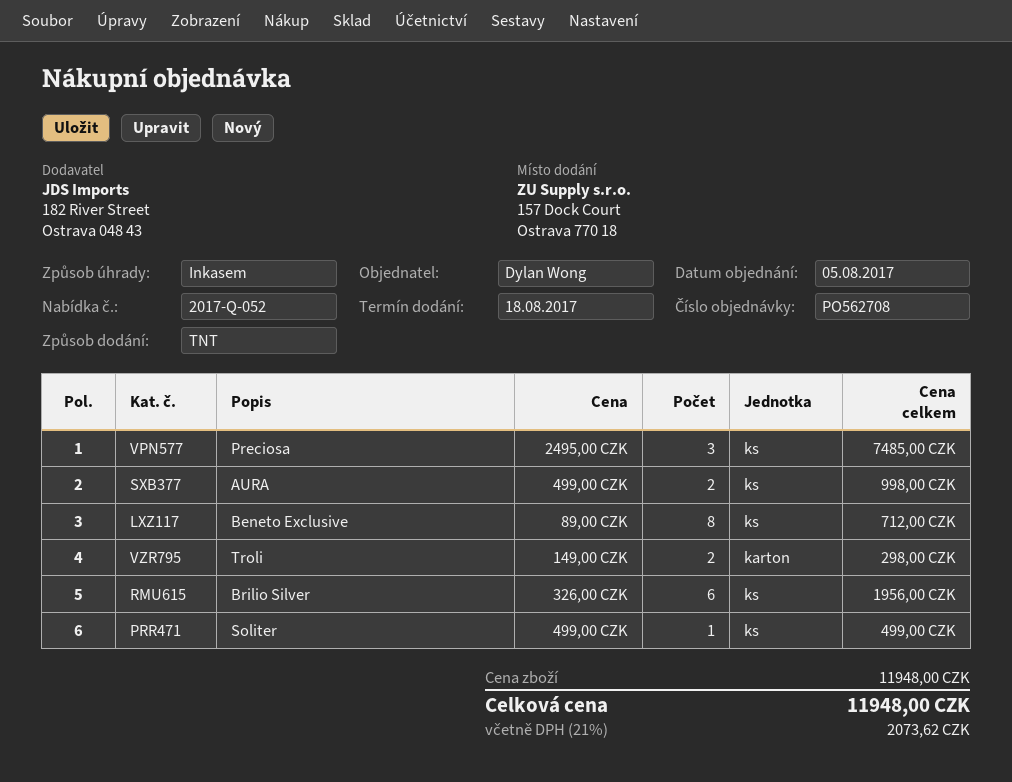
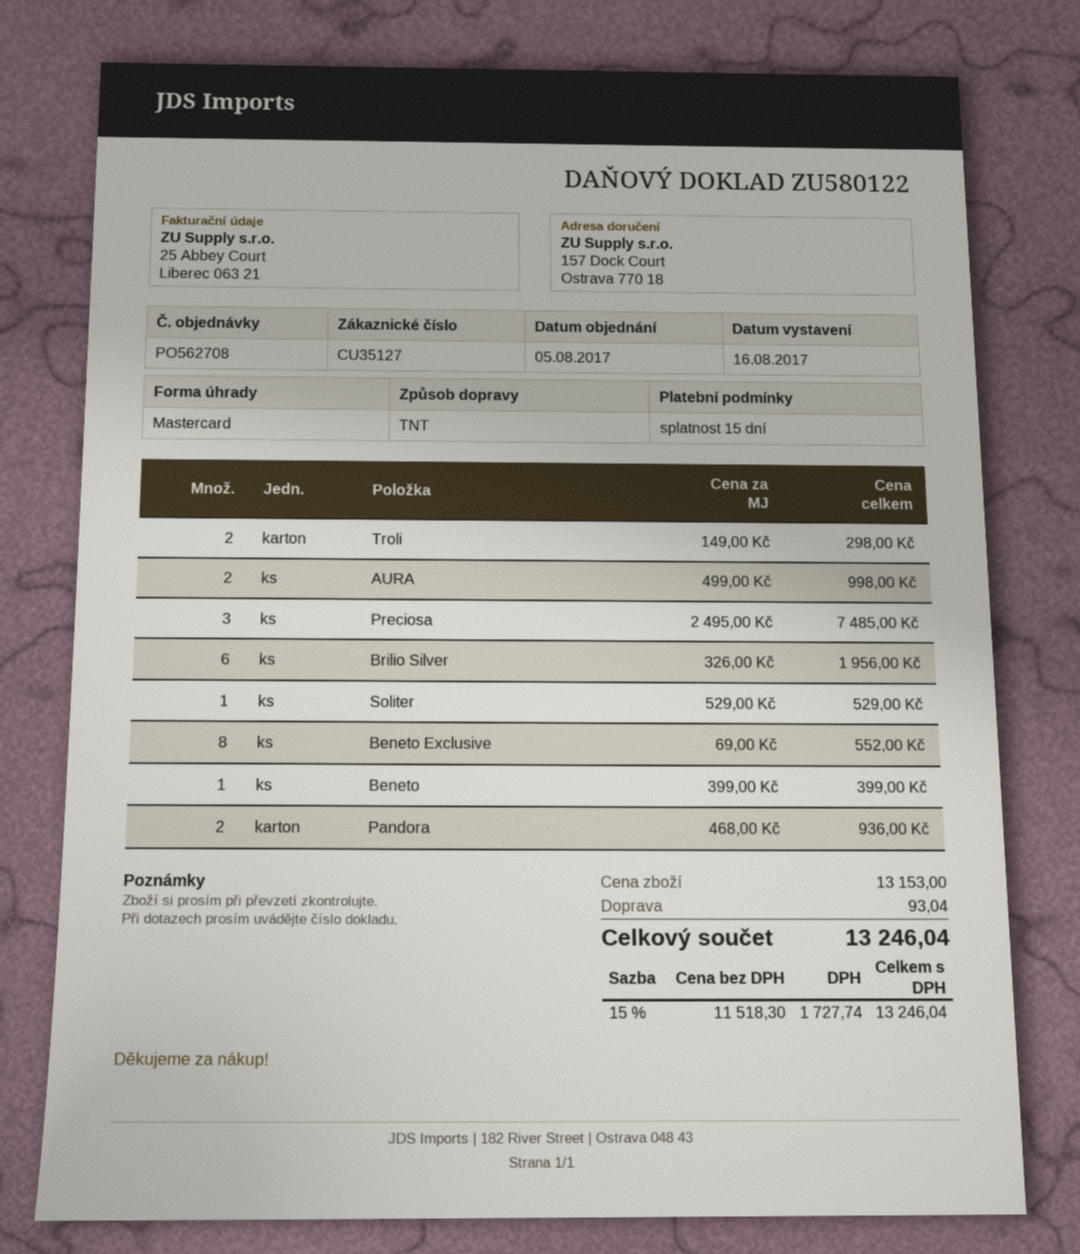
payment method: direct debit -> Mastercard
Beneto Exclusive: 8 x 89.00 = 712.00 -> 8 x 69.00 = 552.00
Soliter: 1 x 499.00 = 499.00 -> 1 x 529.00 = 529.00
Beneto: none -> 1 x 399.00 = 399.00
Pandora: none -> 2 x 468.00 = 936.00
subtotal: 11948.00 -> 13153.00
shipping: none -> 93.04
tax: 21% = 2073.62 -> 15% = 1727.74
total: 11948.00 -> 13246.04

